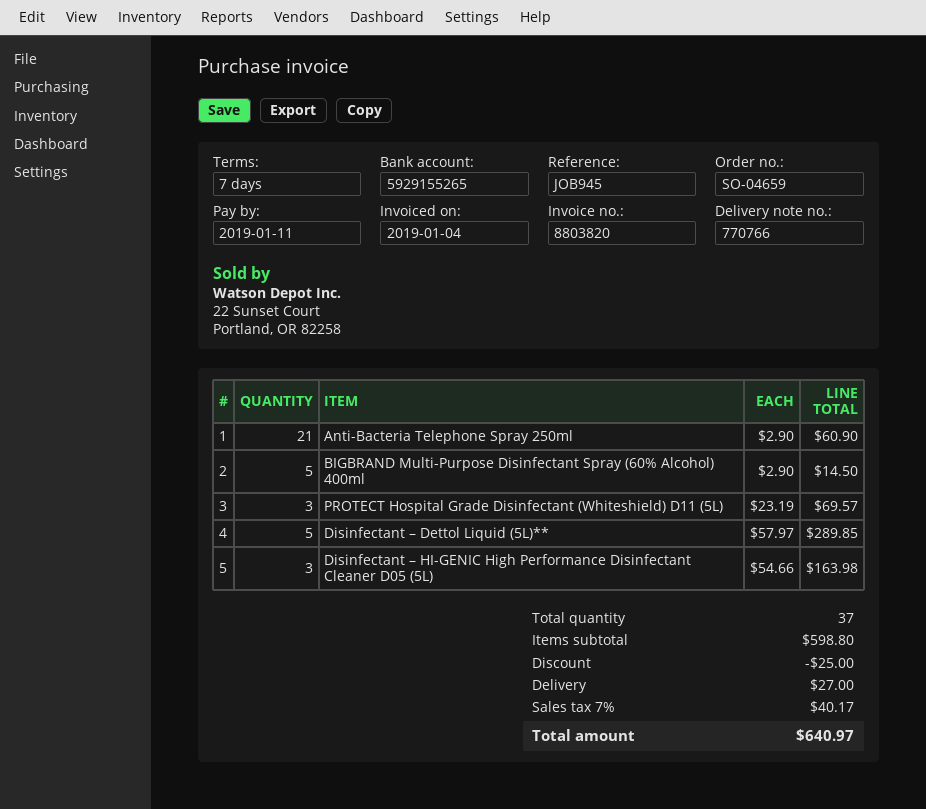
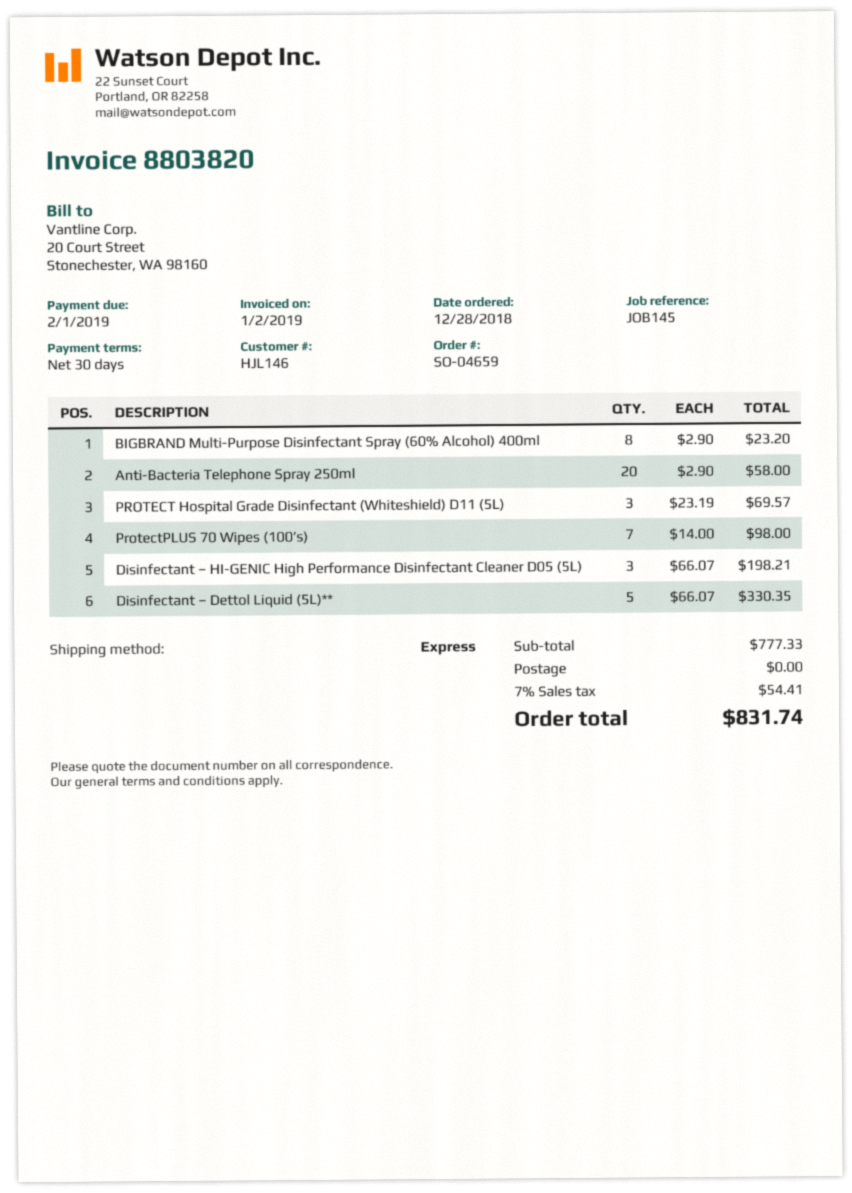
invoice date: 2019-01-04 -> 2019-01-02
payment terms: 7 days -> 30 days
due date: 2019-01-11 -> 2019-02-01
reference: JOB945 -> JOB145
Anti-Bacteria Telephone Spray 250ml: 21 x 2.90 = 60.90 -> 20 x 2.90 = 58.00
BIGBRAND Multi-Purpose Disinfectant Spray (60% Alcohol) 400ml: 5 x 2.90 = 14.50 -> 8 x 2.90 = 23.20
Disinfectant – Dettol Liquid (5L)**: 5 x 57.97 = 289.85 -> 5 x 66.07 = 330.35
Disinfectant – HI-GENIC High Performance Disinfectant Cleaner D05 (5L): 3 x 54.66 = 163.98 -> 3 x 66.07 = 198.21
ProtectPLUS 70 Wipes (100’s): none -> 7 x 14.00 = 98.00
subtotal: 598.80 -> 777.33
discount: 25.00 -> none
shipping: 27.00 -> 0.00
tax: 7% = 40.17 -> 7% = 54.41
total: 640.97 -> 831.74

